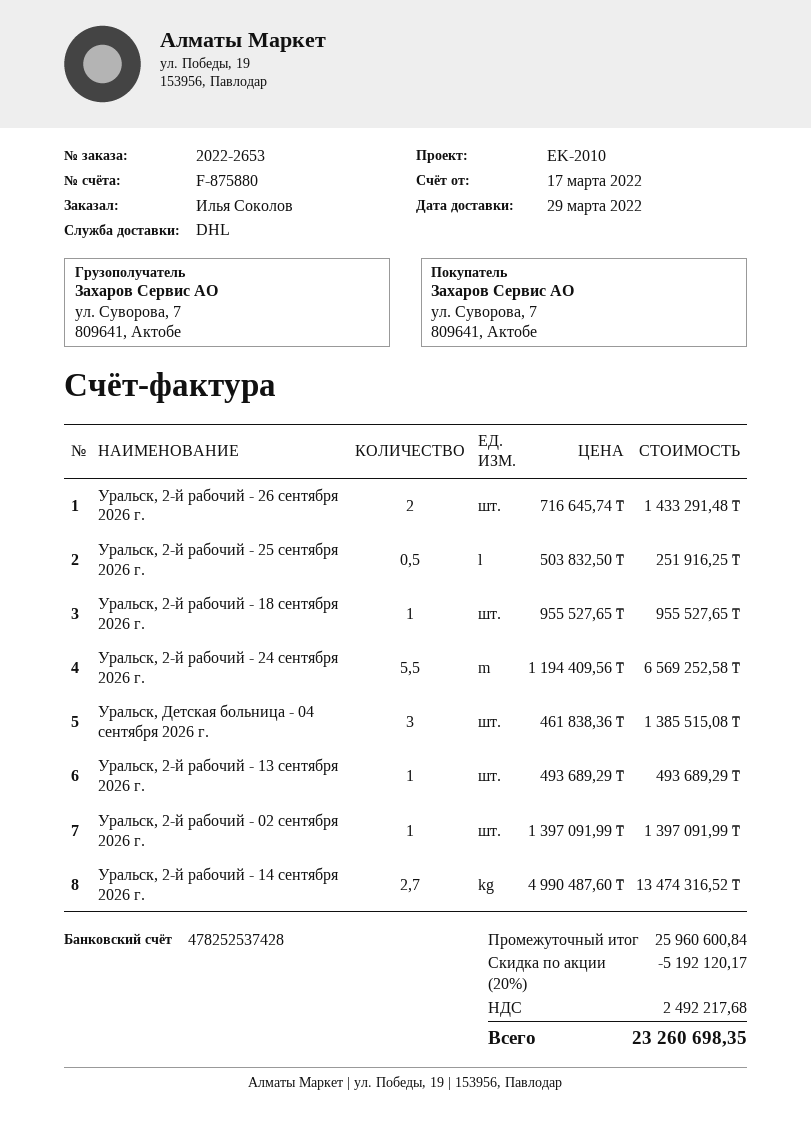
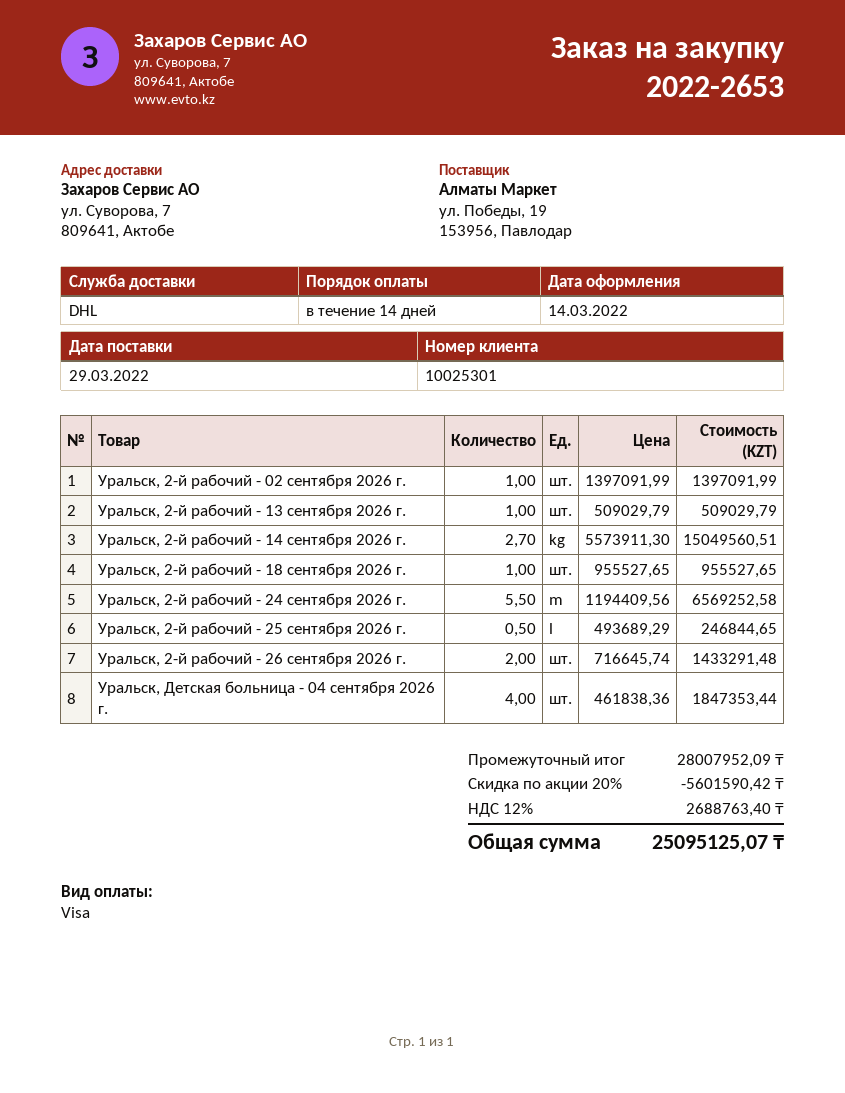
Уральск, 2-й рабочий - 25 сентября 2026 г.: 0.5 x 503832.50 = 251916.25 -> 0.5 x 493689.29 = 246844.65
Уральск, Детская больница - 04 сентября 2026 г.: 3 x 461838.36 = 1385515.08 -> 4 x 461838.36 = 1847353.44
Уральск, 2-й рабочий - 13 сентября 2026 г.: 1 x 493689.29 = 493689.29 -> 1 x 509029.79 = 509029.79
Уральск, 2-й рабочий - 14 сентября 2026 г.: 2.7 x 4990487.60 = 13474316.52 -> 2.7 x 5573911.30 = 15049560.51
subtotal: 25960600.84 -> 28007952.09
discount: 20% = 5192120.17 -> 20% = 5601590.42
tax: 2492217.68 -> 2688763.40
total: 23260698.35 -> 25095125.07

